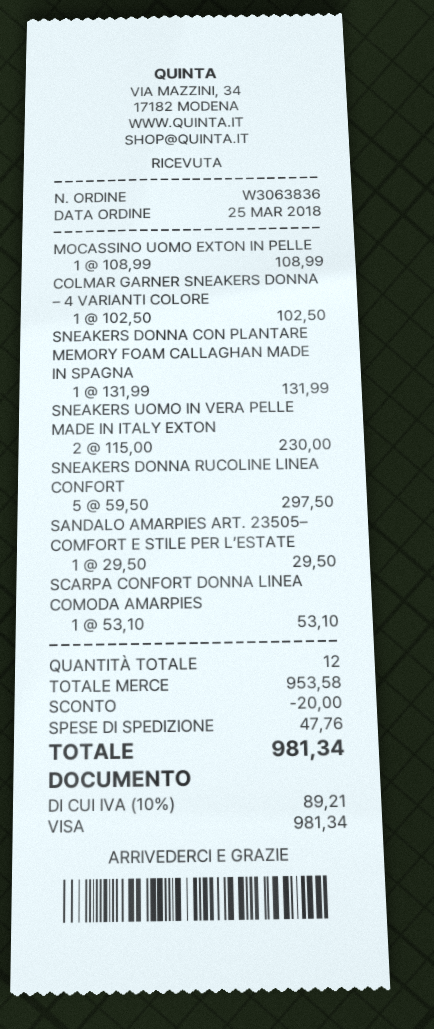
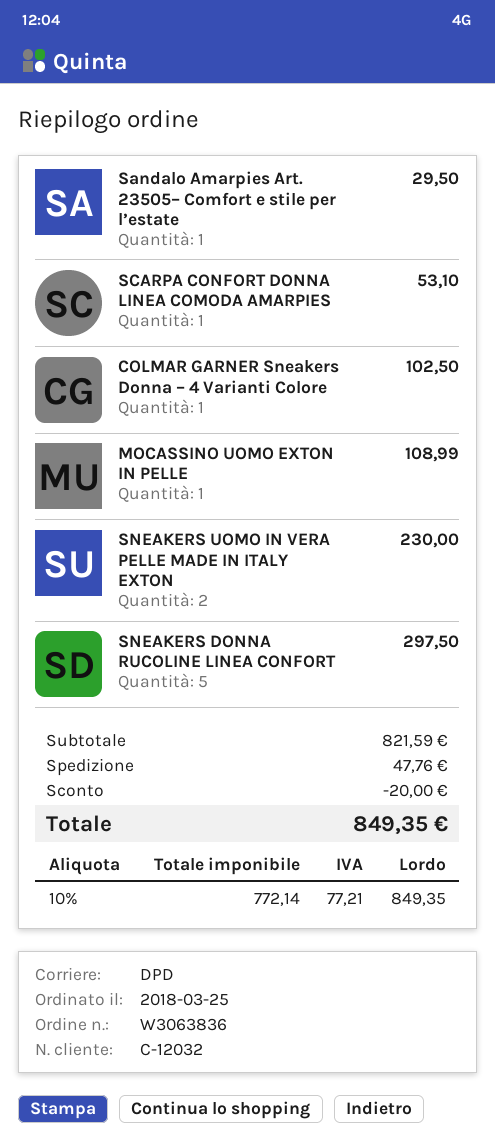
SNEAKERS DONNA CON PLANTARE MEMORY FOAM CALLAGHAN MADE IN SPAGNA: 1 for 131.99 -> none
subtotal: 953.58 -> 821.59
tax: 10% = 89.21 -> 10% = 77.21
total: 981.34 -> 849.35

